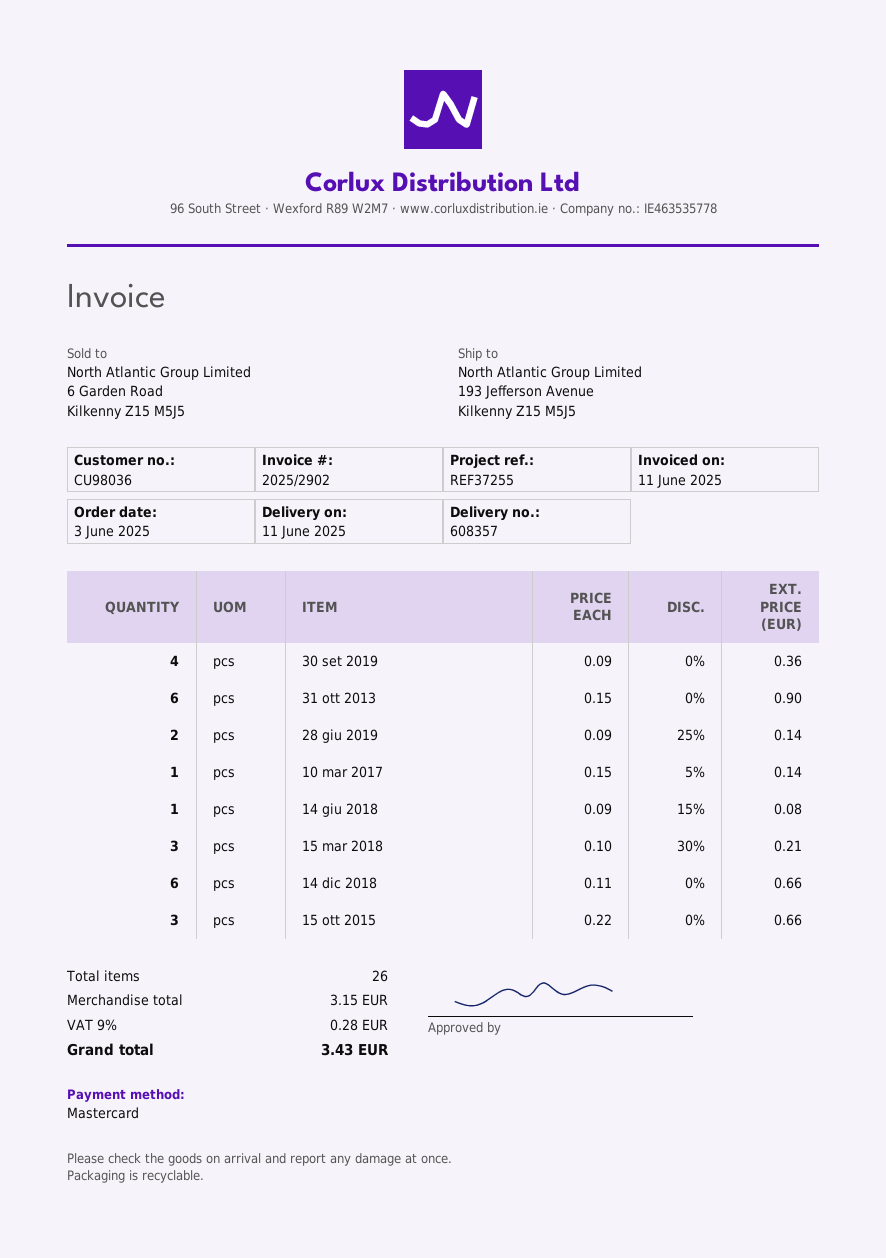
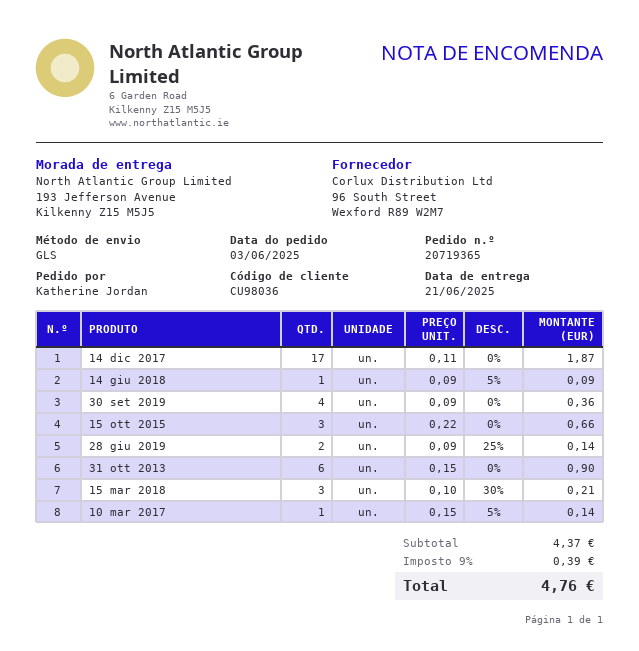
delivery date: 2025-06-11 -> 2025-06-21
14 giu 2018: 1 x 0.09 - 15% = 0.08 -> 1 x 0.09 - 5% = 0.09
14 dic 2018: 6 x 0.11 = 0.66 -> none
14 dic 2017: none -> 17 x 0.11 = 1.87
subtotal: 3.15 -> 4.37
tax: 9% = 0.28 -> 9% = 0.39
total: 3.43 -> 4.76

